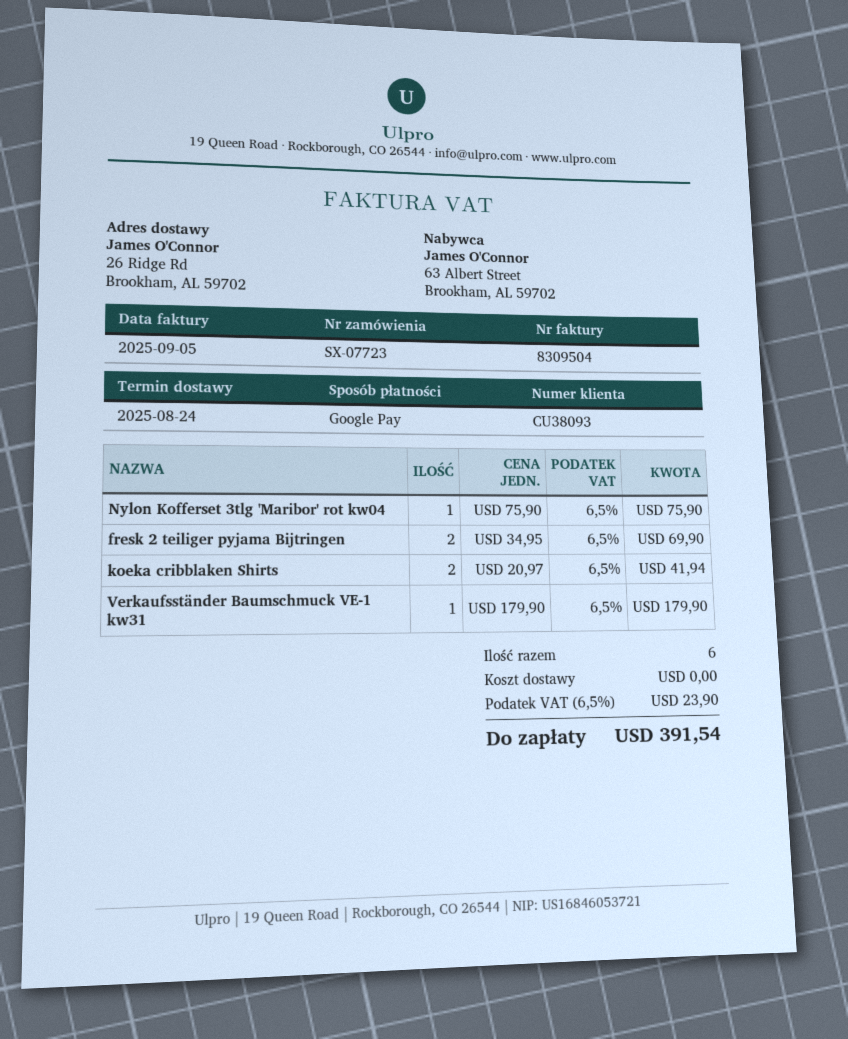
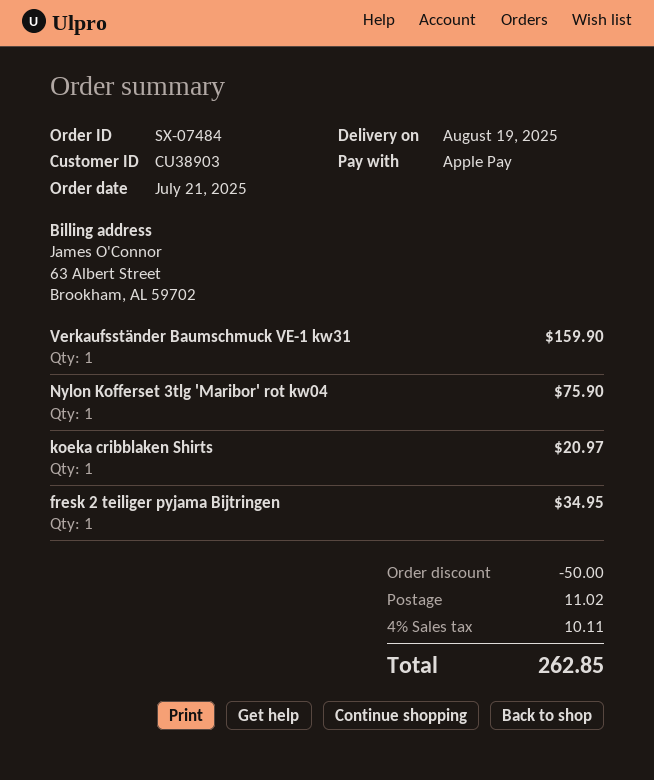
order number: SX-07723 -> SX-07484
delivery date: 2025-08-24 -> 2025-08-19
customer number: CU38093 -> CU38903
payment method: Google Pay -> Apple Pay
fresk 2 teiliger pyjama Bijtringen: 2 for 69.90 -> 1 for 34.95
koeka cribblaken Shirts: 2 for 41.94 -> 1 for 20.97
Verkaufsständer Baumschmuck VE-1 kw31: 1 for 179.90 -> 1 for 159.90
discount: none -> 50.00
shipping: 0.00 -> 11.02
tax: 6.5% = 23.90 -> 4% = 10.11
total: 391.54 -> 262.85

